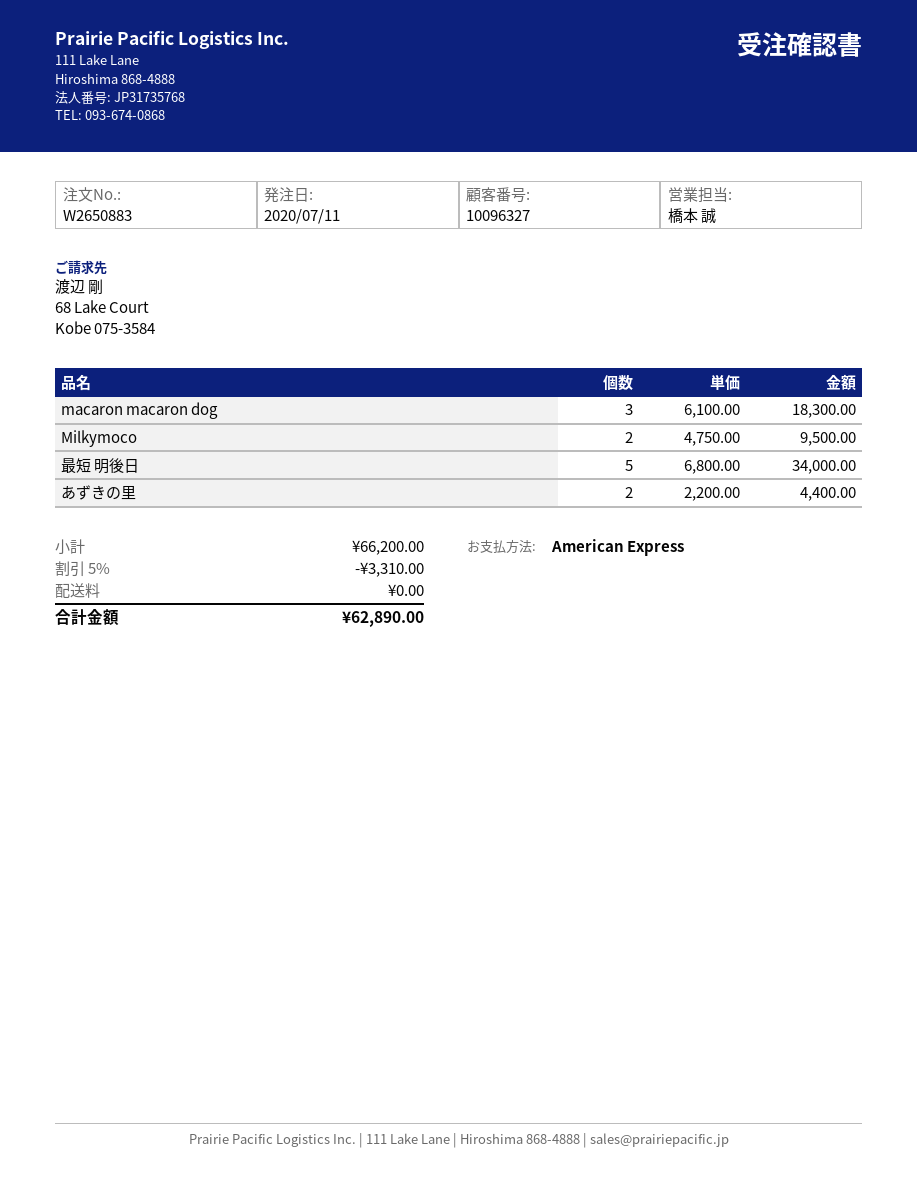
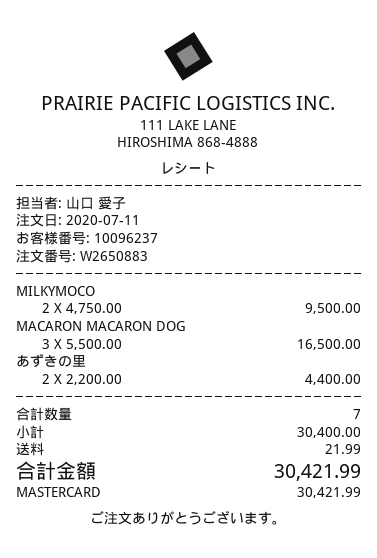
customer number: 10096327 -> 10096237
sales rep: 橋本 誠 -> 山口 愛子
payment method: American Express -> Mastercard
macaron macaron dog: 3 x 6100.00 = 18300.00 -> 3 x 5500.00 = 16500.00
最短 明後日: 5 x 6800.00 = 34000.00 -> none
subtotal: 66200.00 -> 30400.00
discount: 5% = 3310.00 -> none
shipping: 0.00 -> 21.99
total: 62890.00 -> 30421.99

